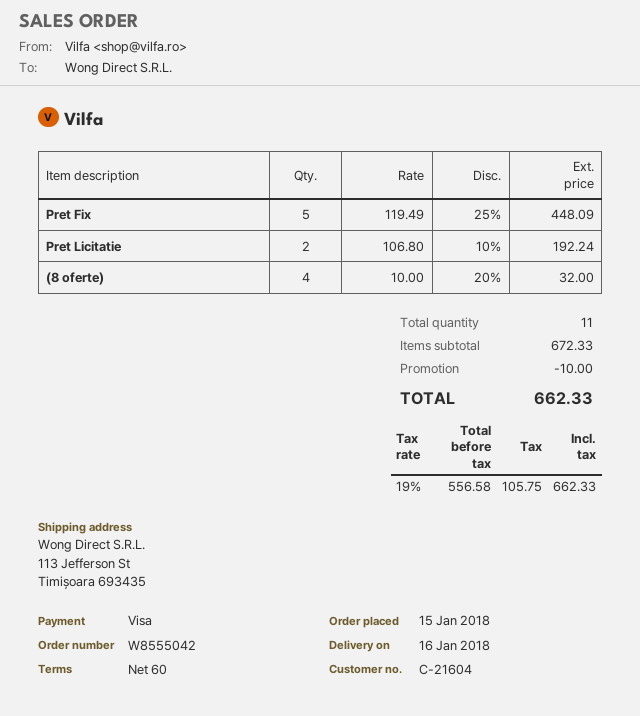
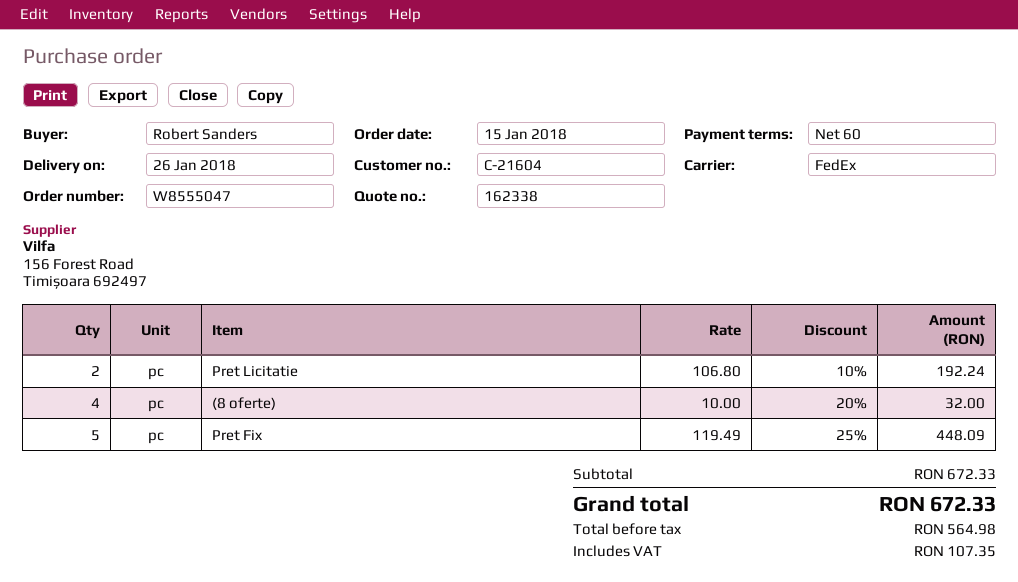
order number: W8555042 -> W8555047
delivery date: 2018-01-16 -> 2018-01-26
discount: 10.00 -> none
net: 556.58 -> 564.98
tax: 105.75 -> 107.35
total: 662.33 -> 672.33

